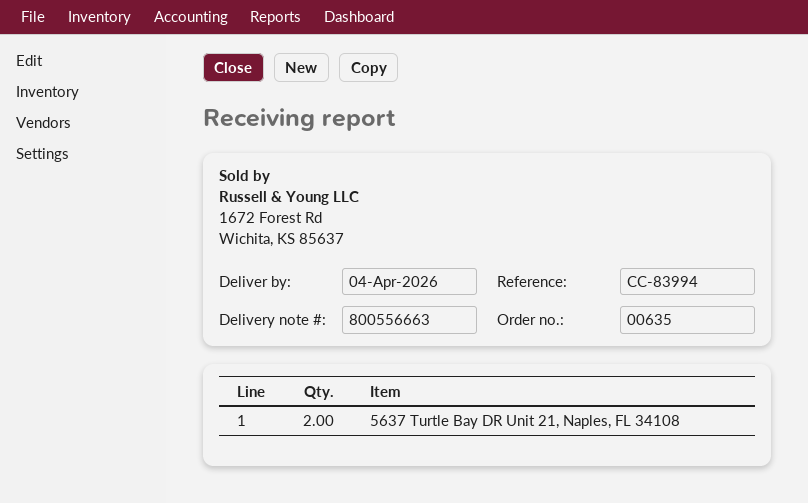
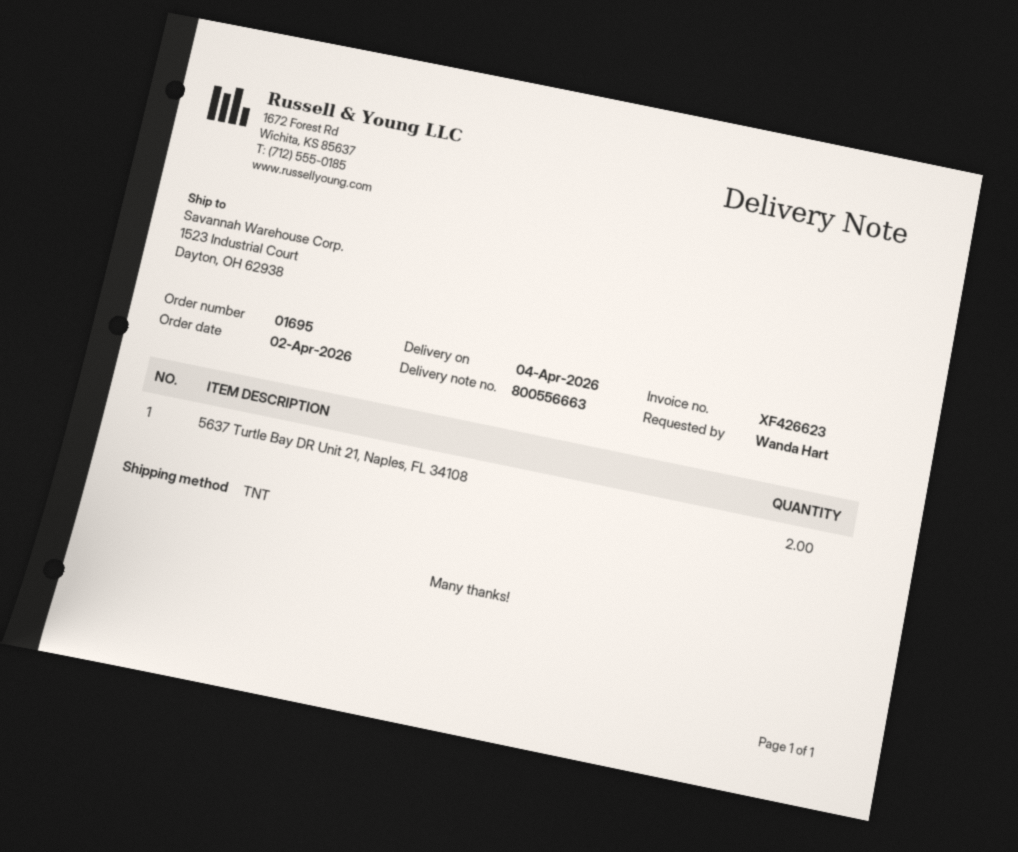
order number: 00635 -> 01695

